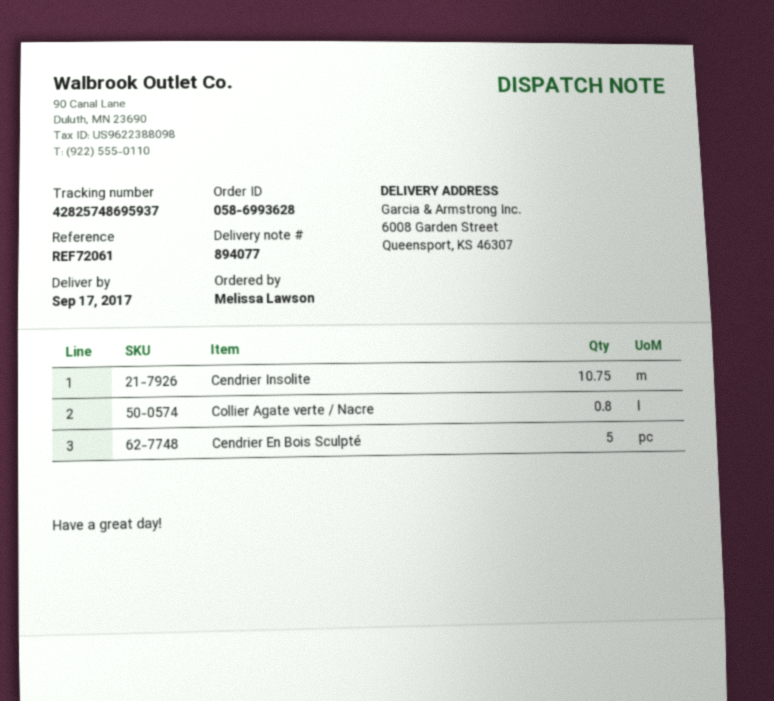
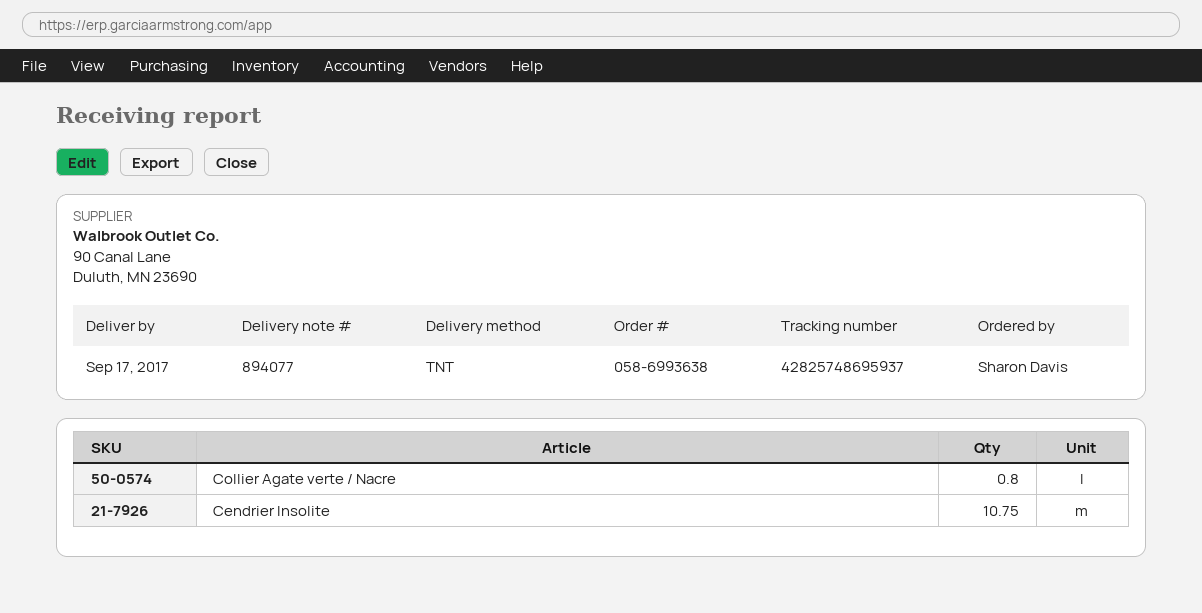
order number: 058-6993628 -> 058-6993638
ordered by: Melissa Lawson -> Sharon Davis
Cendrier En Bois Sculpté: 5 -> none

